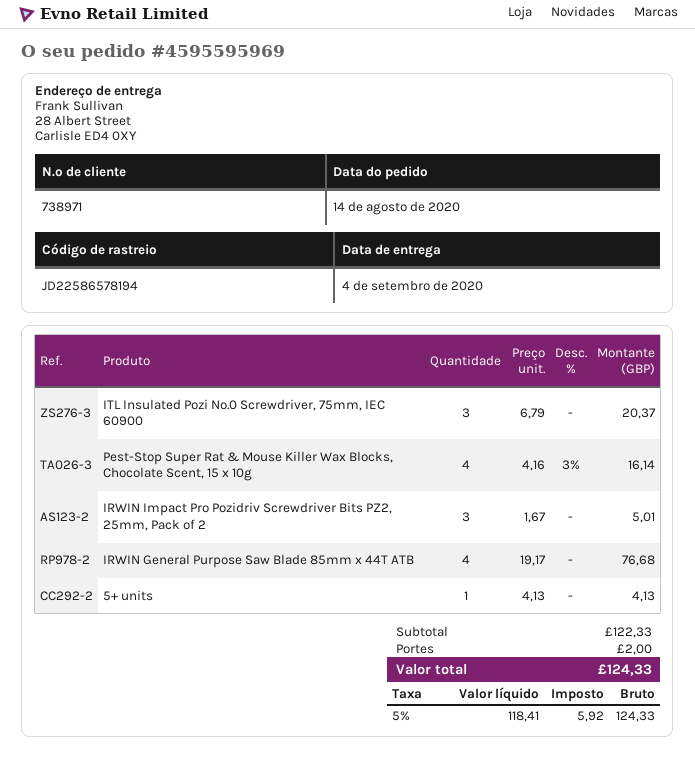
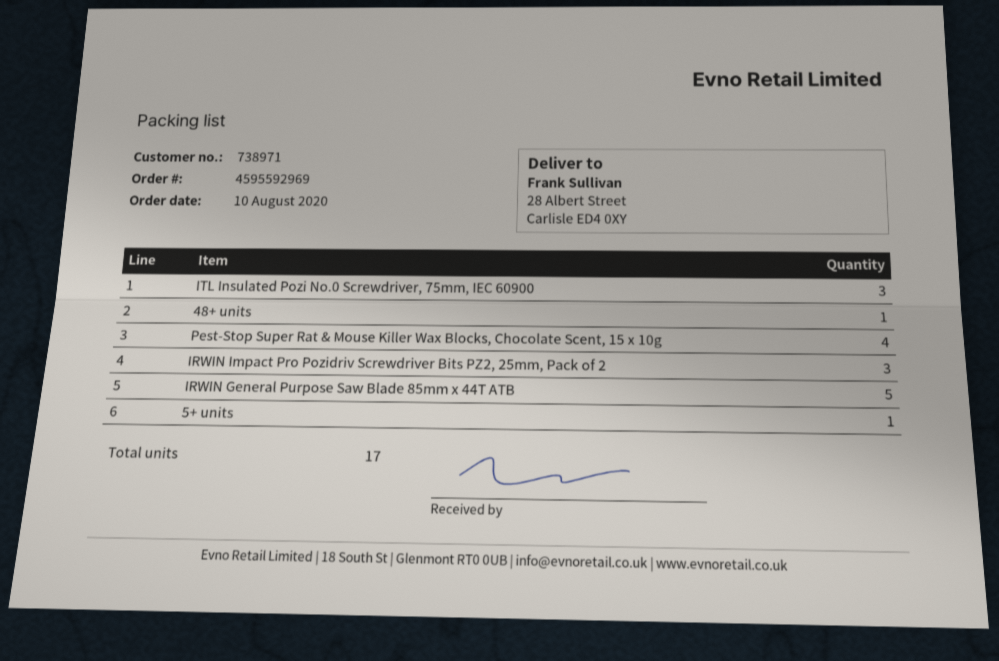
order number: 4595595969 -> 4595592969
order date: 2020-08-14 -> 2020-08-10
IRWIN General Purpose Saw Blade 85mm x 44T ATB: 4 -> 5
48+ units: none -> 1

